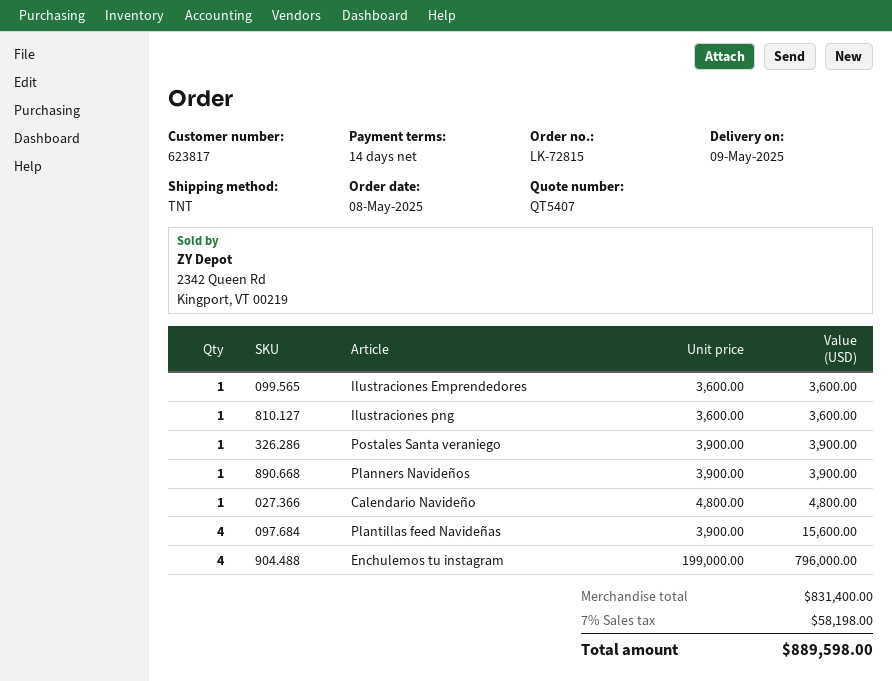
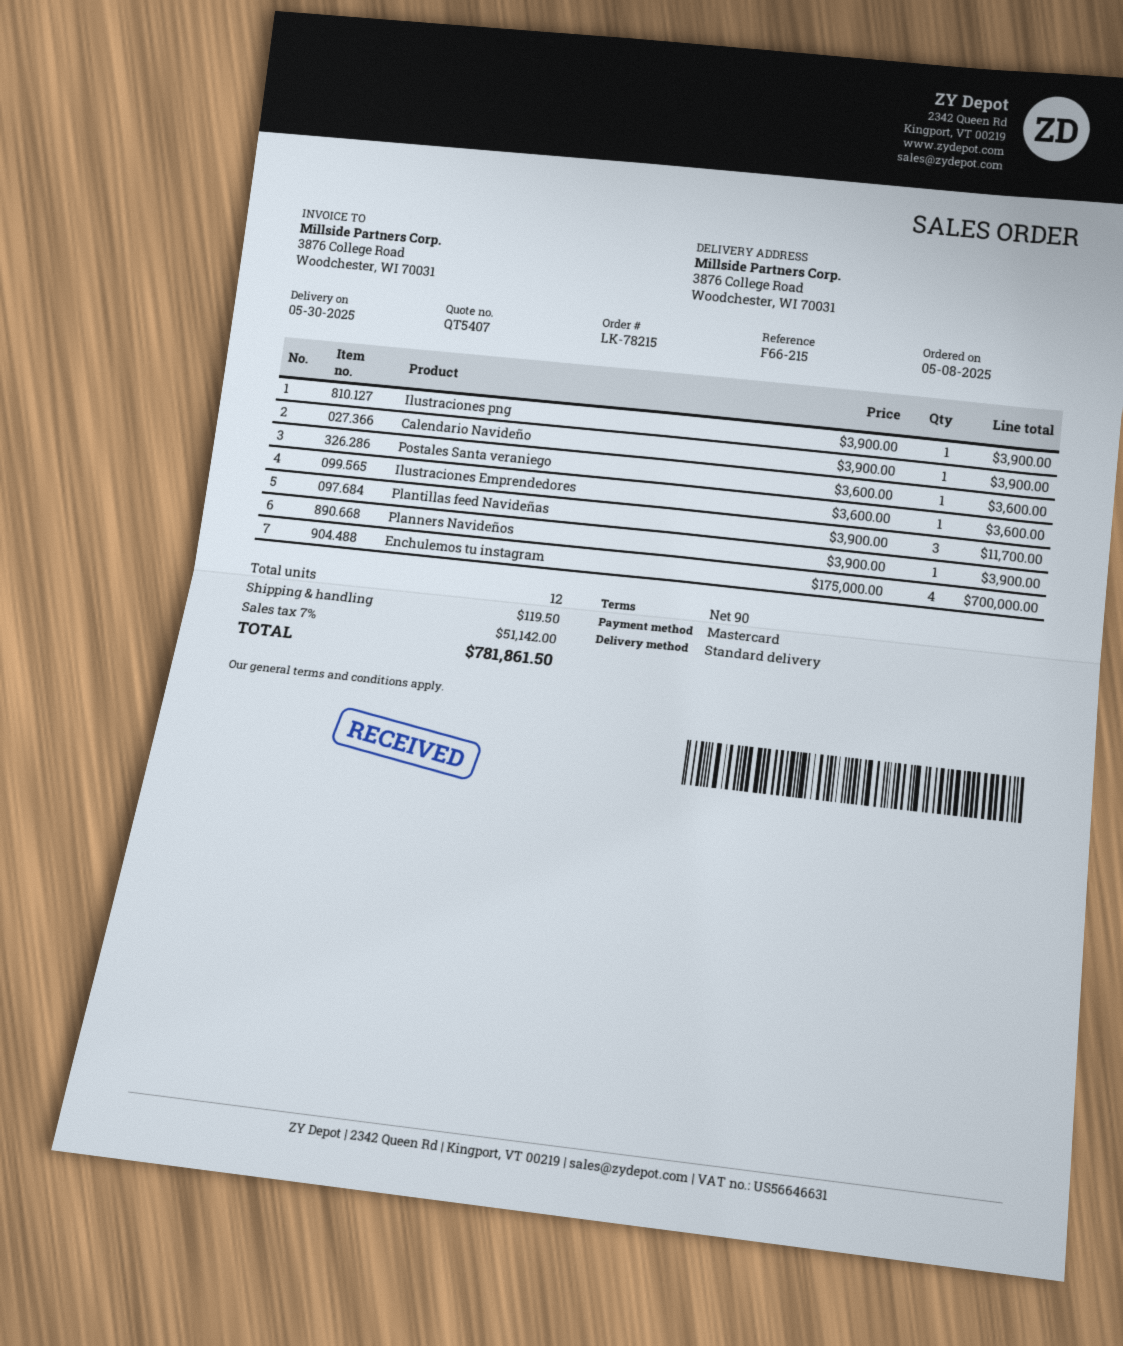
order number: LK-72815 -> LK-78215
delivery date: 2025-05-09 -> 2025-05-30
payment terms: 14 days -> 90 days
shipping method: TNT -> standard
Ilustraciones png: 1 x 3600.00 = 3600.00 -> 1 x 3900.00 = 3900.00
Postales Santa veraniego: 1 x 3900.00 = 3900.00 -> 1 x 3600.00 = 3600.00
Calendario Navideño: 1 x 4800.00 = 4800.00 -> 1 x 3900.00 = 3900.00
Plantillas feed Navideñas: 4 x 3900.00 = 15600.00 -> 3 x 3900.00 = 11700.00
Enchulemos tu instagram: 4 x 199000.00 = 796000.00 -> 4 x 175000.00 = 700000.00
shipping: none -> 119.50
tax: 7% = 58198.00 -> 7% = 51142.00
total: 889598.00 -> 781861.50

